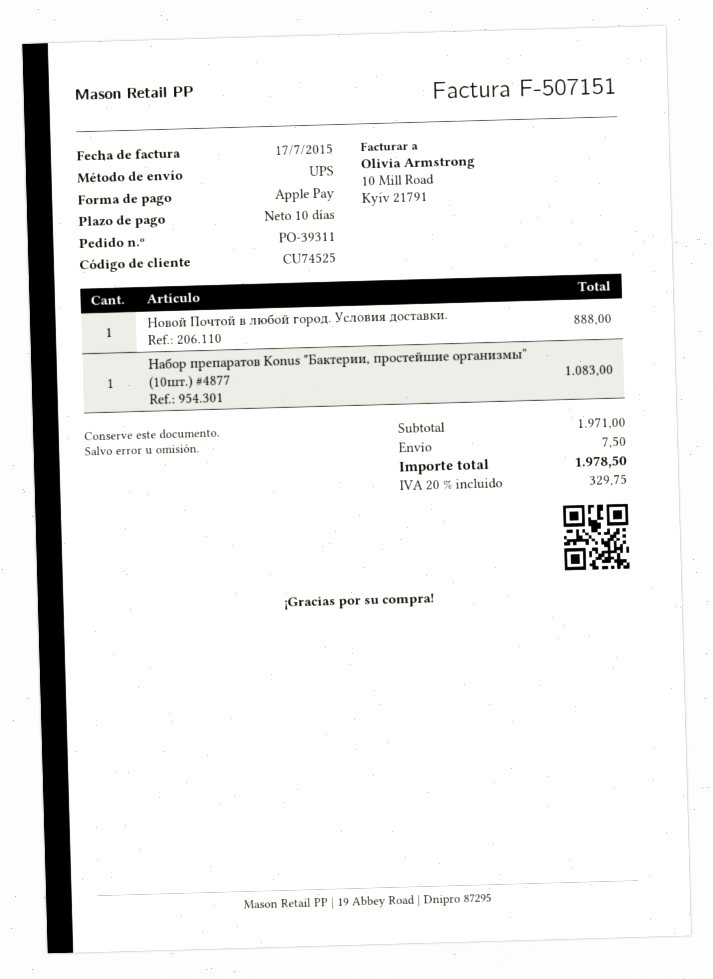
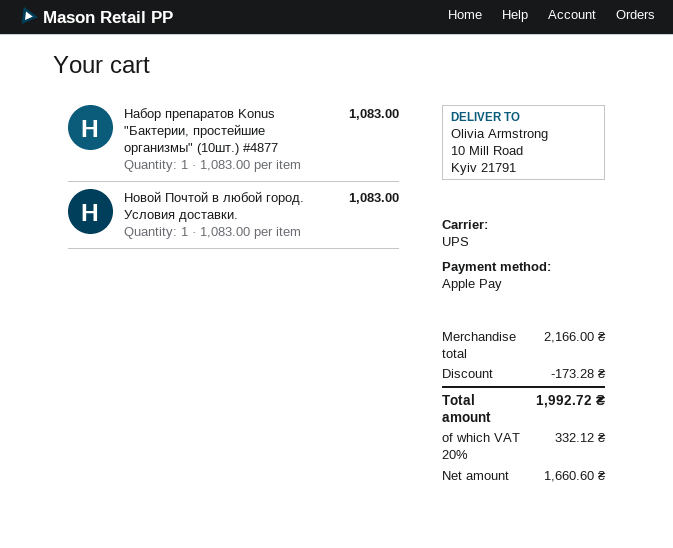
Новой Почтой в любой город. Условия доставки.: 1 for 888.00 -> 1 for 1083.00
subtotal: 1971.00 -> 2166.00
discount: none -> 173.28
shipping: 7.50 -> none
tax: 20% = 329.75 -> 20% = 332.12
total: 1978.50 -> 1992.72

